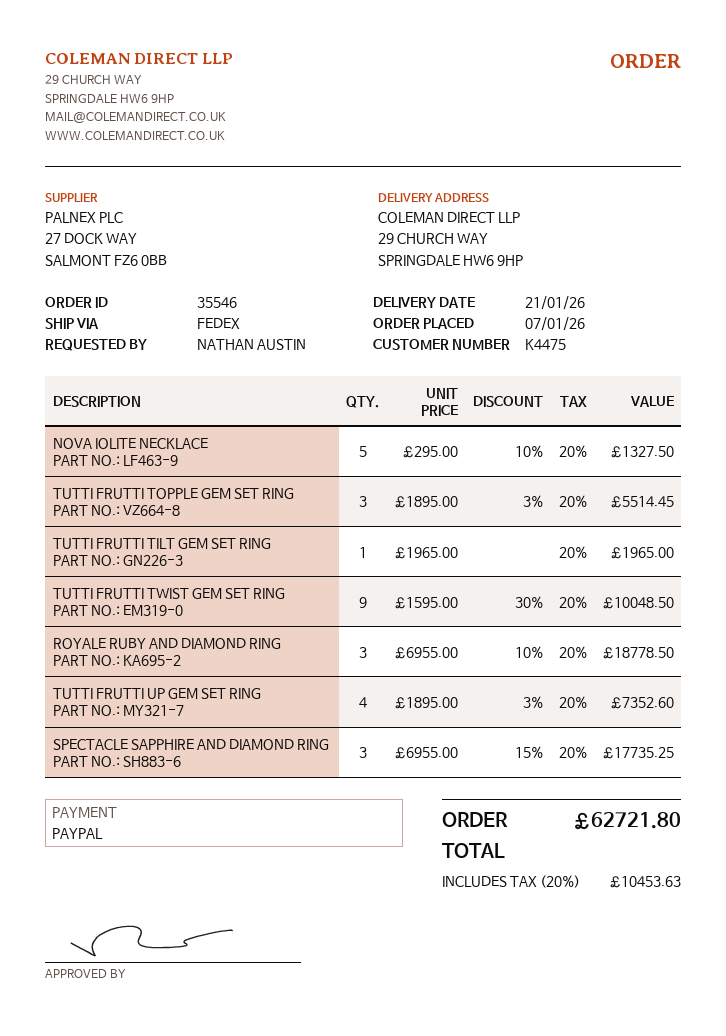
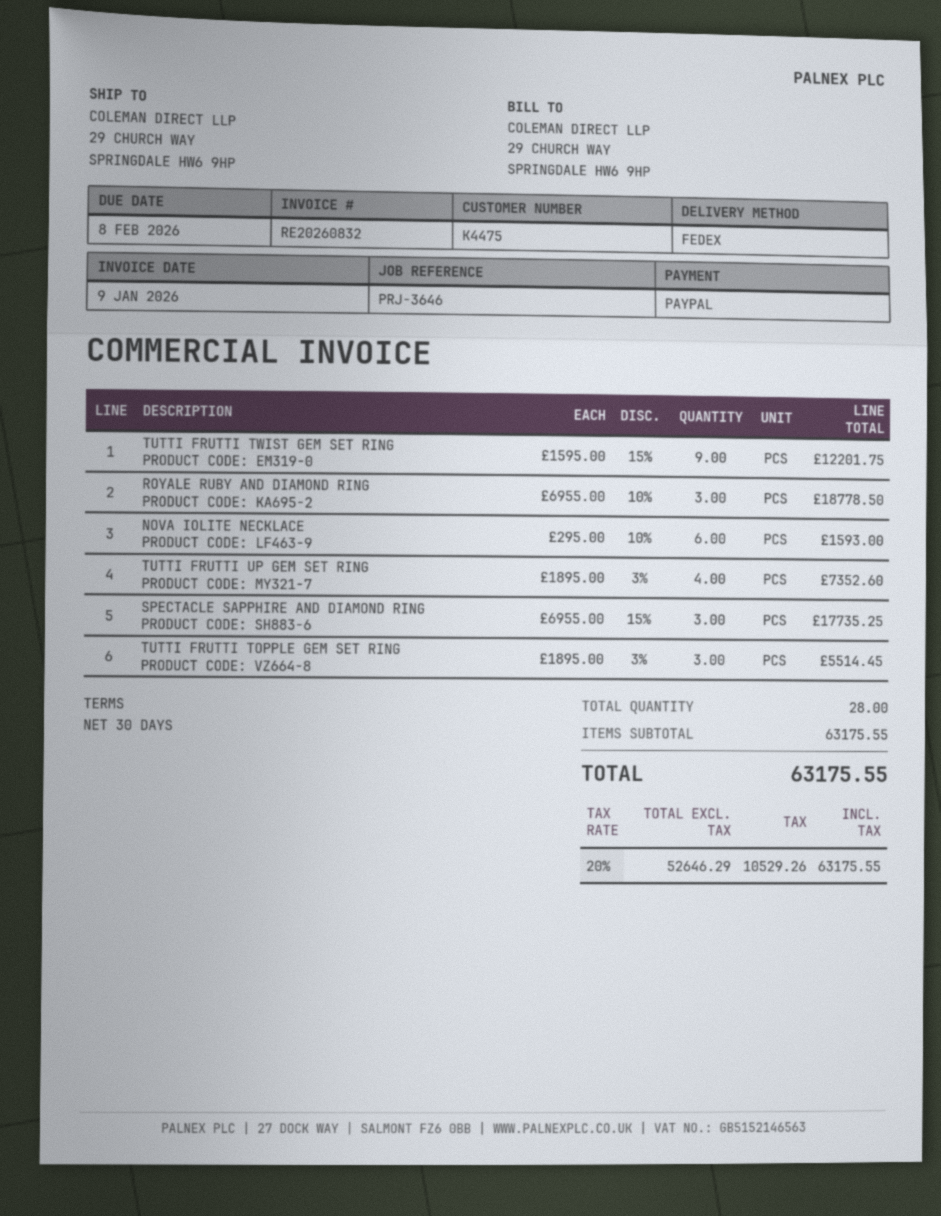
NOVA IOLITE NECKLACE: 5 x 295.00 - 10% = 1327.50 -> 6 x 295.00 - 10% = 1593.00
TUTTI FRUTTI TILT GEM SET RING: 1 x 1965.00 = 1965.00 -> none
TUTTI FRUTTI TWIST GEM SET RING: 9 x 1595.00 - 30% = 10048.50 -> 9 x 1595.00 - 15% = 12201.75
tax: 20% = 10453.63 -> 20% = 10529.26
total: 62721.80 -> 63175.55

